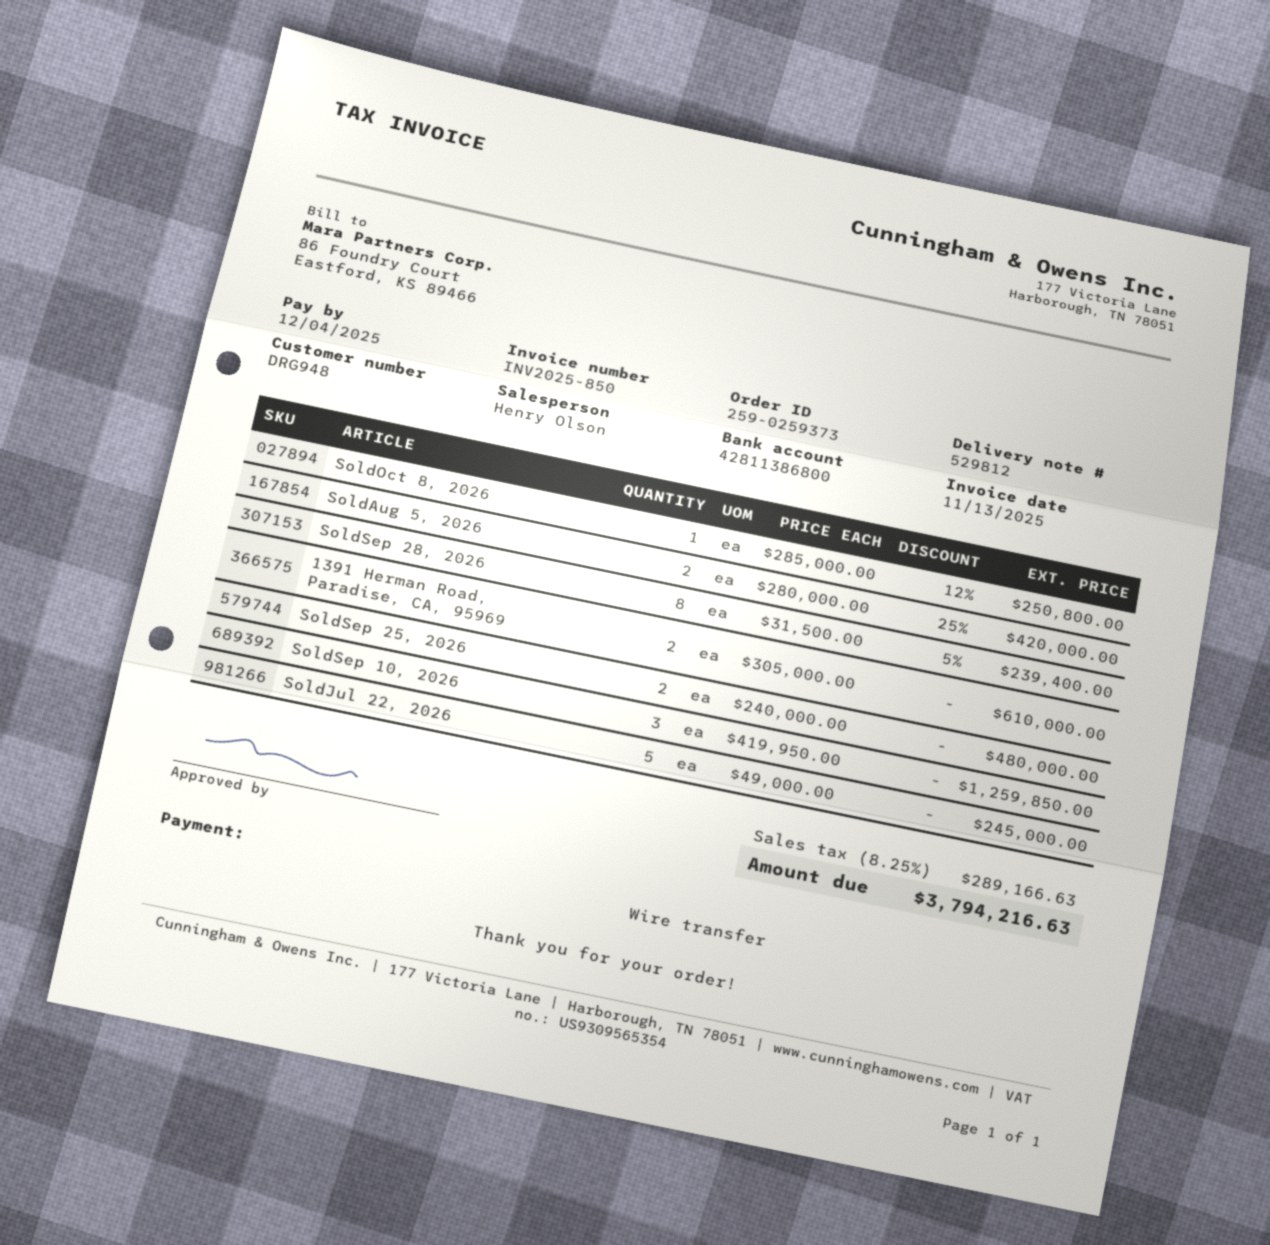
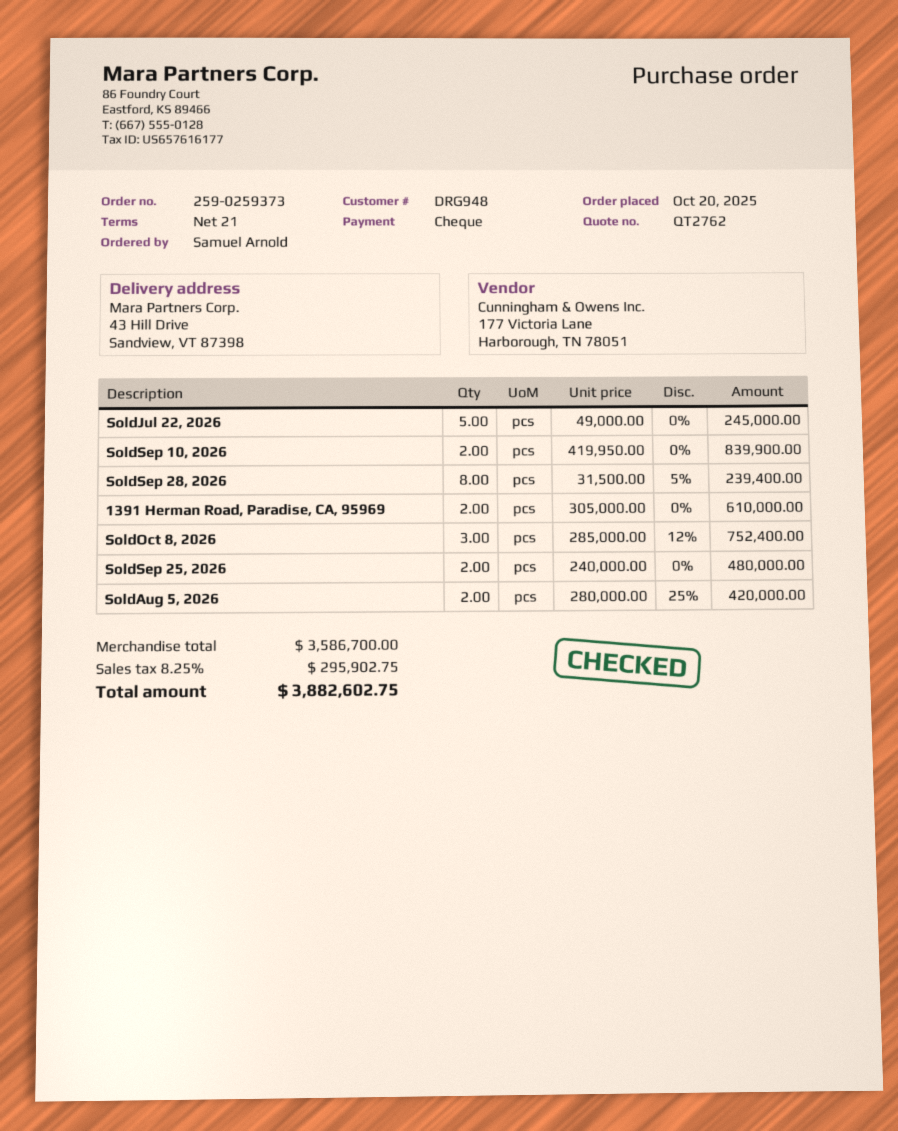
payment method: bank transfer -> cheque
SoldOct 8, 2026: 1 x 285000.00 - 12% = 250800.00 -> 3 x 285000.00 - 12% = 752400.00
SoldSep 10, 2026: 3 x 419950.00 = 1259850.00 -> 2 x 419950.00 = 839900.00
tax: 8.25% = 289166.63 -> 8.25% = 295902.75
total: 3794216.63 -> 3882602.75

